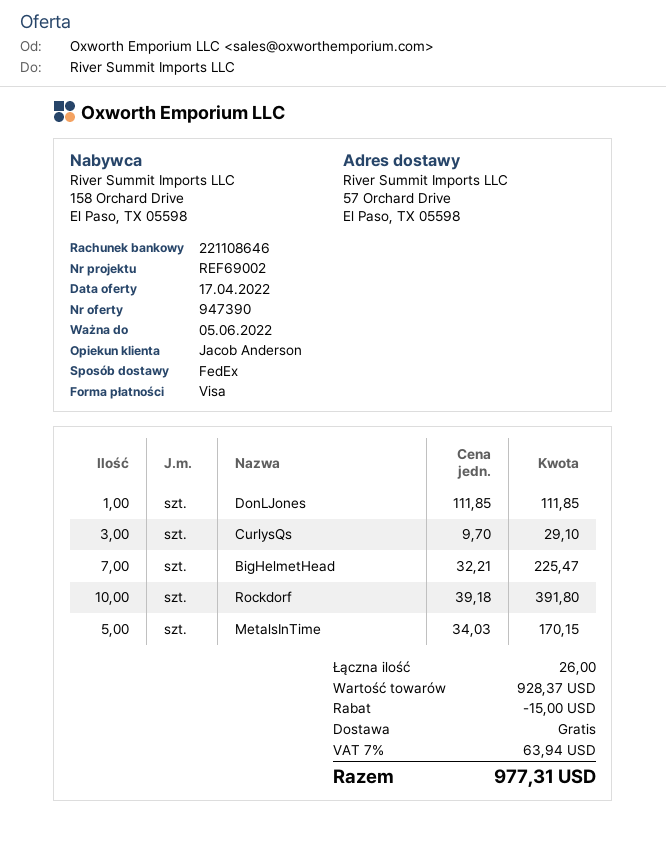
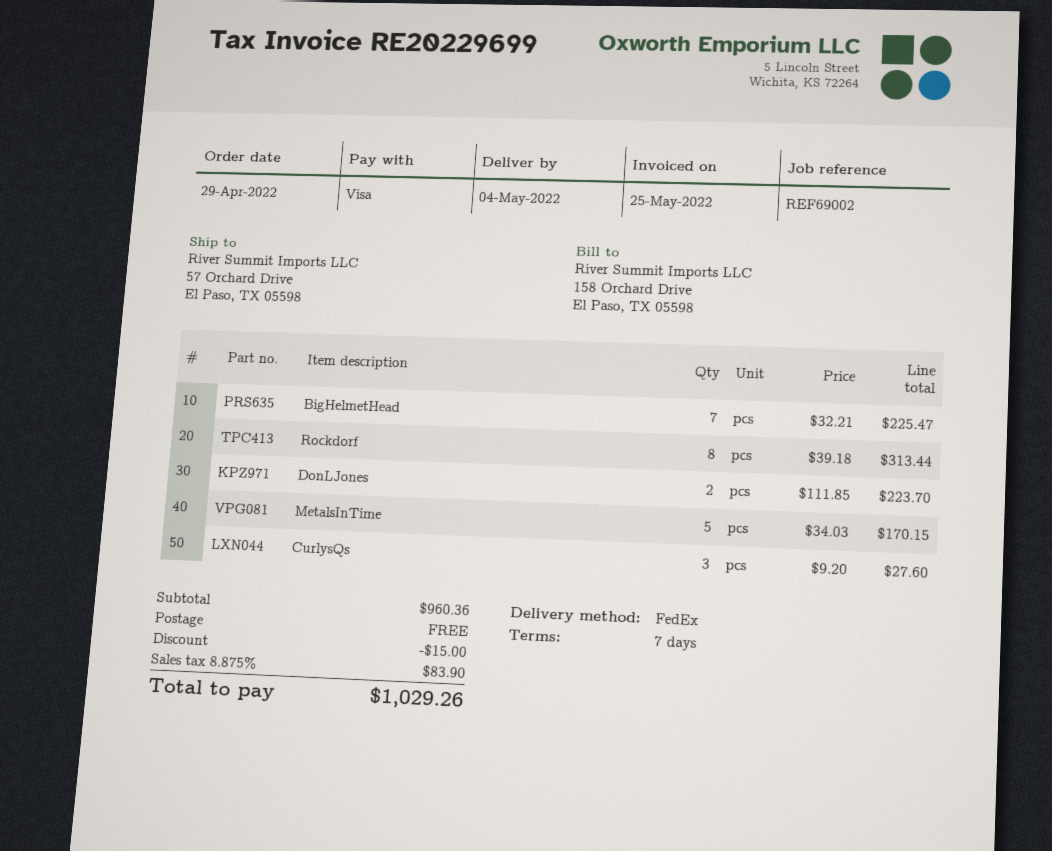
DonLJones: 1 x 111.85 = 111.85 -> 2 x 111.85 = 223.70
CurlysQs: 3 x 9.70 = 29.10 -> 3 x 9.20 = 27.60
Rockdorf: 10 x 39.18 = 391.80 -> 8 x 39.18 = 313.44
subtotal: 928.37 -> 960.36
tax: 7% = 63.94 -> 8.875% = 83.90
total: 977.31 -> 1029.26

